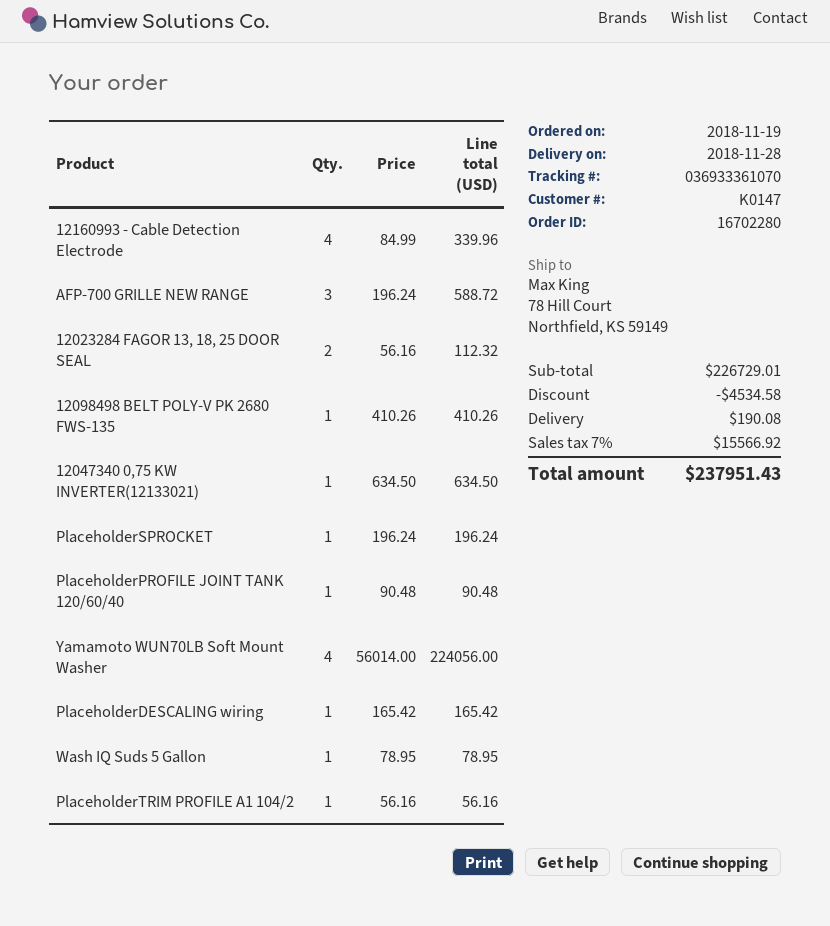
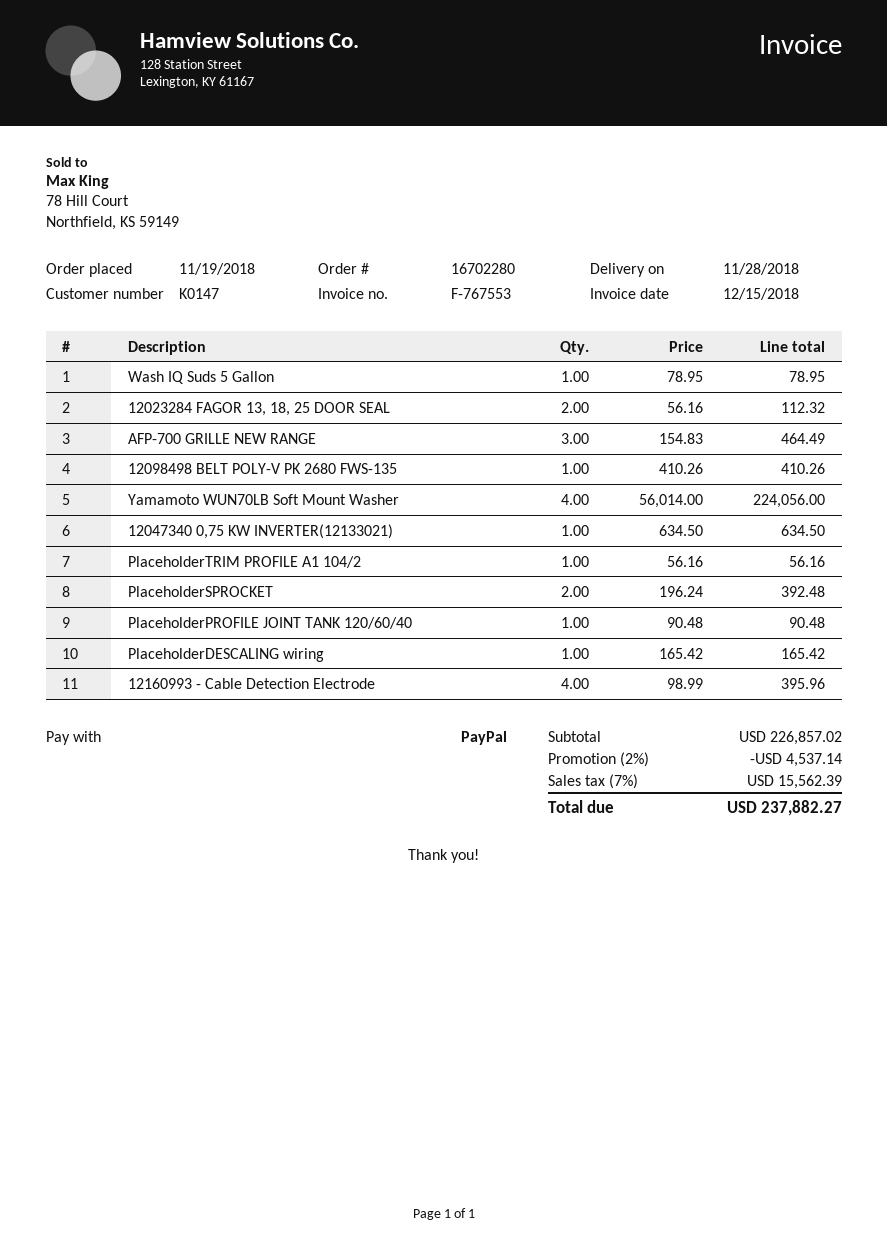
12160993 - Cable Detection Electrode: 4 x 84.99 = 339.96 -> 4 x 98.99 = 395.96
AFP-700 GRILLE NEW RANGE: 3 x 196.24 = 588.72 -> 3 x 154.83 = 464.49
PlaceholderSPROCKET: 1 x 196.24 = 196.24 -> 2 x 196.24 = 392.48
subtotal: 226729.01 -> 226857.02
discount: 4534.58 -> 4537.14
shipping: 190.08 -> none
tax: 7% = 15566.92 -> 7% = 15562.39
total: 237951.43 -> 237882.27

